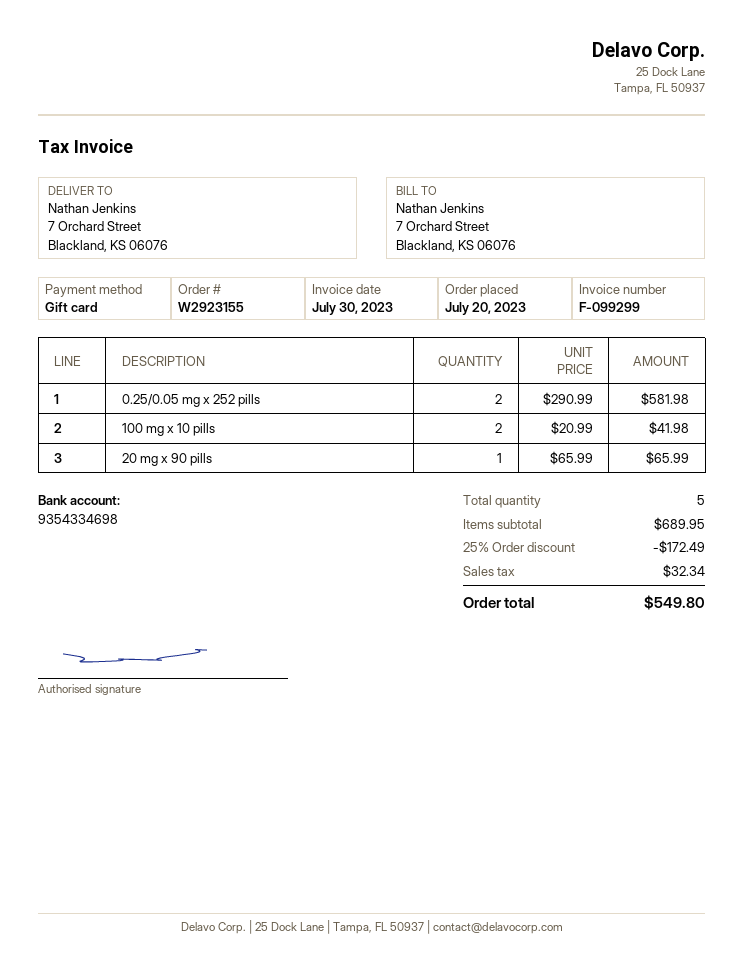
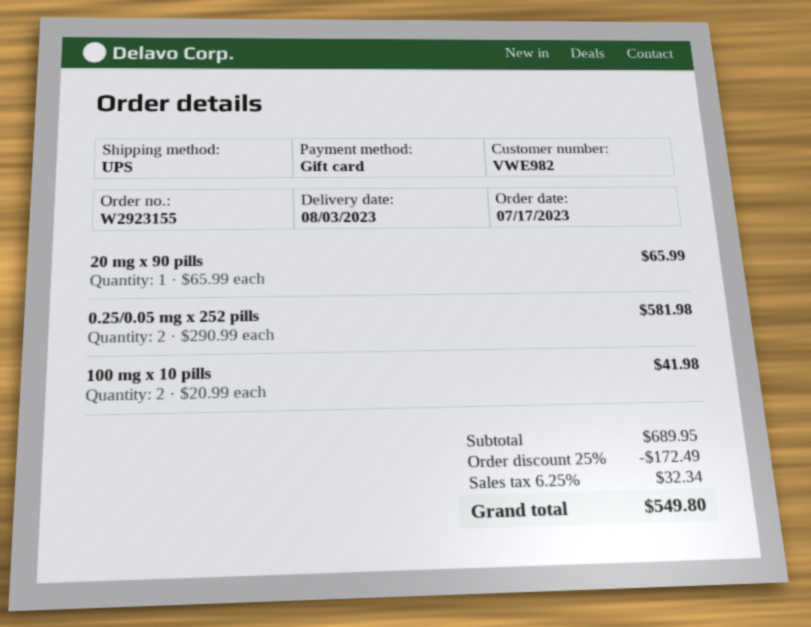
order date: 2023-07-20 -> 2023-07-17

